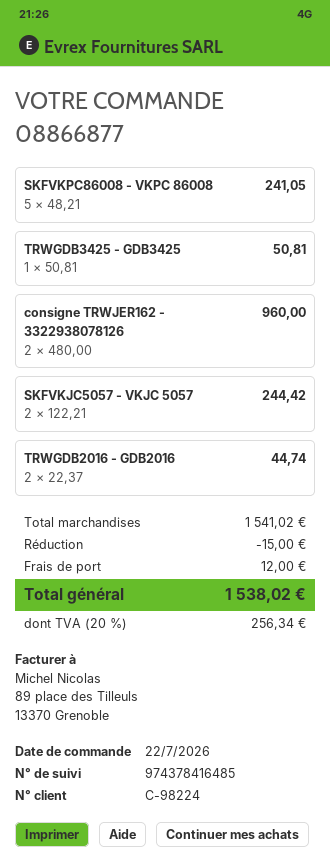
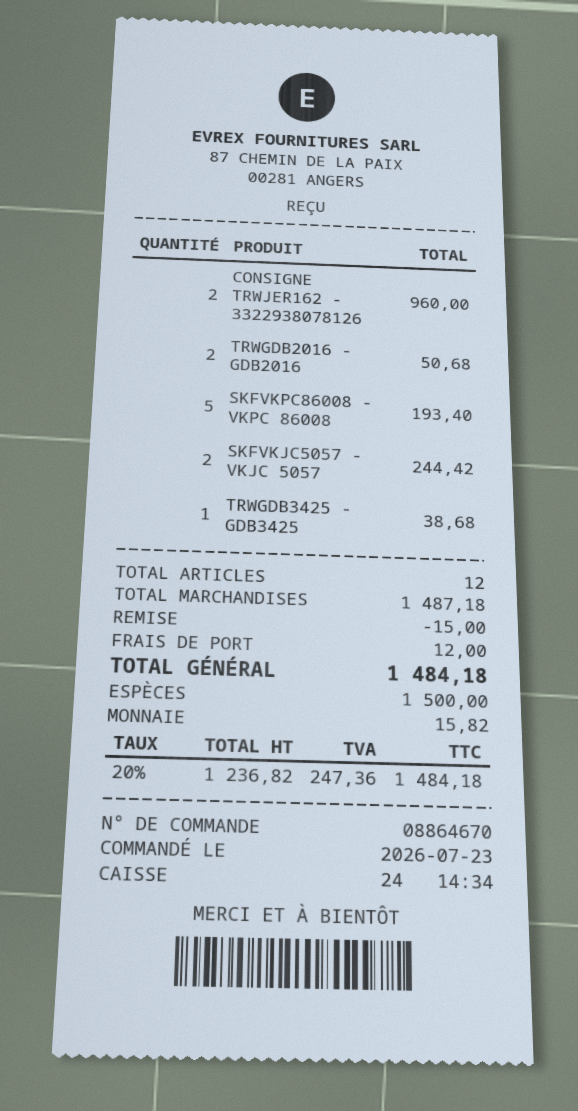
order number: 08866877 -> 08864670
order date: 2026-07-22 -> 2026-07-23
SKFVKPC86008 - VKPC 86008: 5 for 241.05 -> 5 for 193.40
TRWGDB3425 - GDB3425: 1 for 50.81 -> 1 for 38.68
TRWGDB2016 - GDB2016: 2 for 44.74 -> 2 for 50.68
subtotal: 1541.02 -> 1487.18
tax: 20% = 256.34 -> 20% = 247.36
total: 1538.02 -> 1484.18

